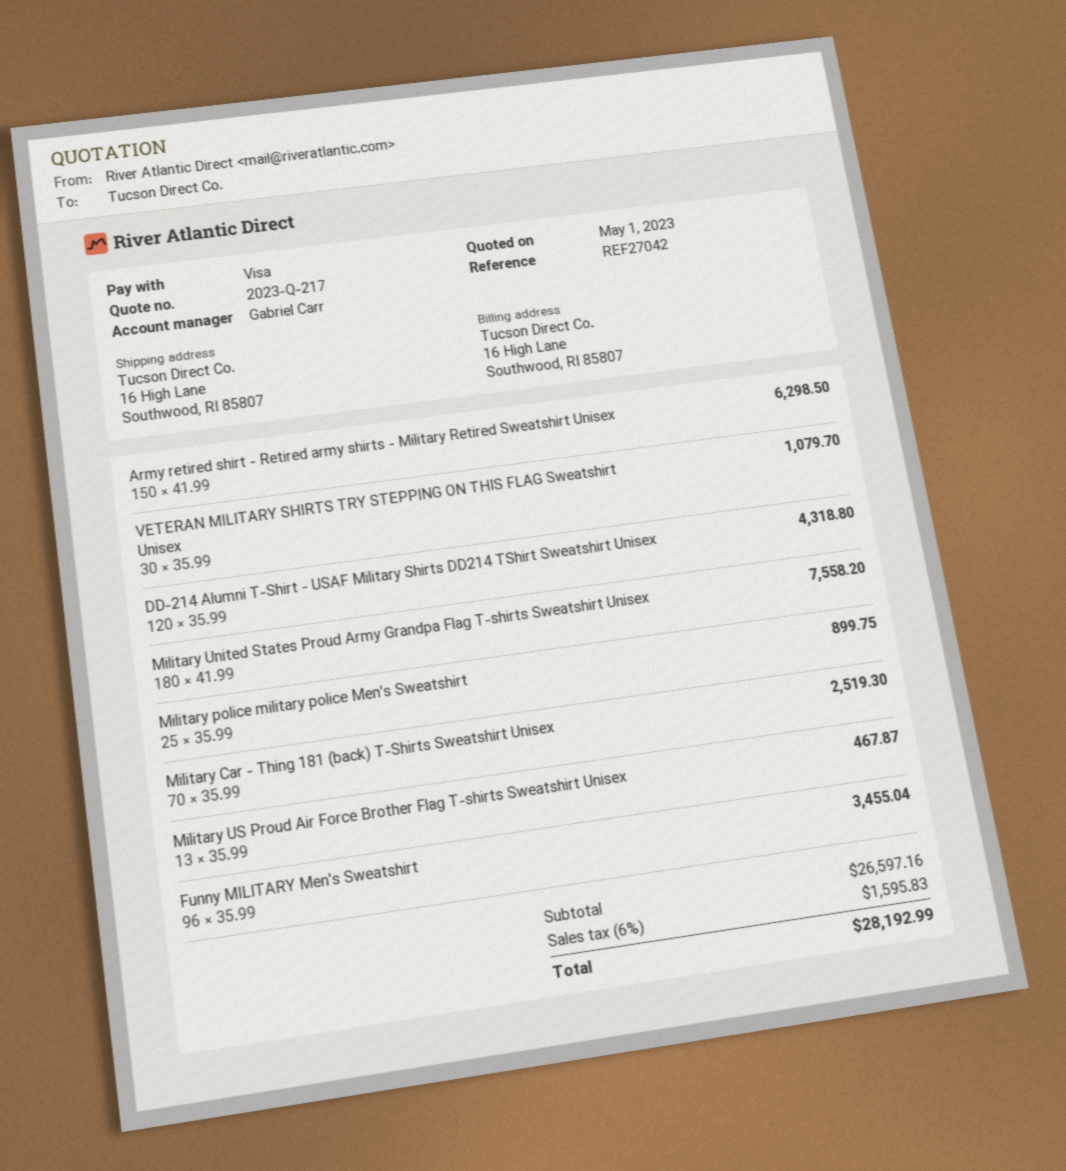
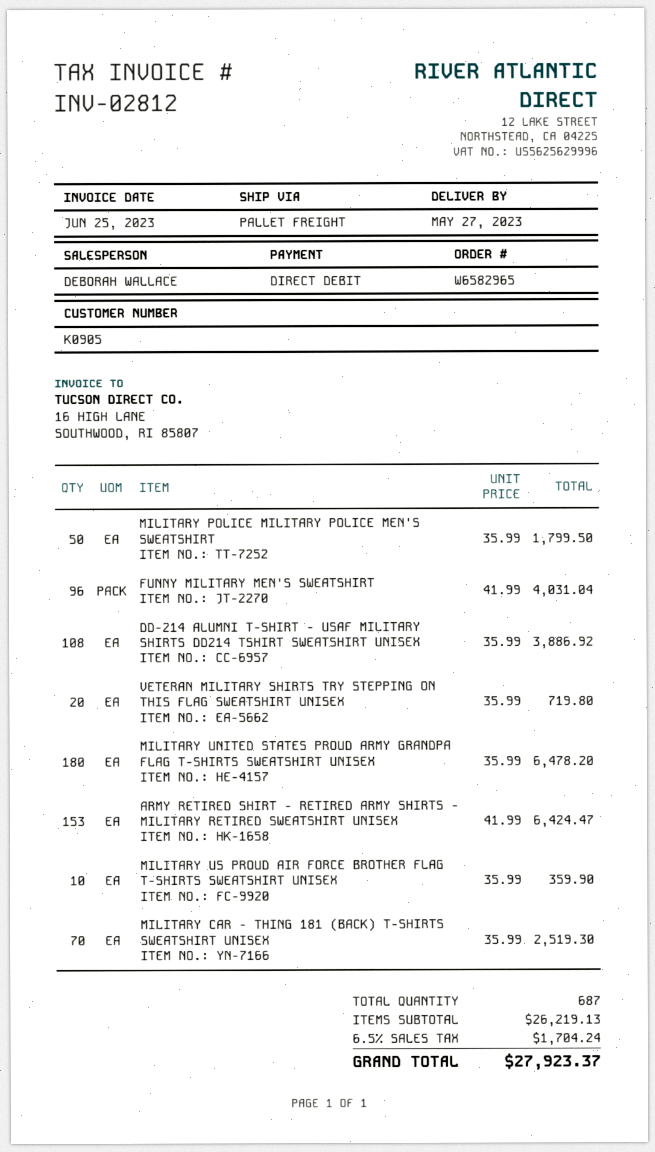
sales rep: Gabriel Carr -> DEBORAH WALLACE
payment method: Visa -> direct debit
Army retired shirt - Retired army shirts - Military Retired Sweatshirt Unisex: 150 x 41.99 = 6298.50 -> 153 x 41.99 = 6424.47
VETERAN MILITARY SHIRTS TRY STEPPING ON THIS FLAG Sweatshirt Unisex: 30 x 35.99 = 1079.70 -> 20 x 35.99 = 719.80
DD-214 Alumni T-Shirt - USAF Military Shirts DD214 TShirt Sweatshirt Unisex: 120 x 35.99 = 4318.80 -> 108 x 35.99 = 3886.92
Military United States Proud Army Grandpa Flag T-shirts Sweatshirt Unisex: 180 x 41.99 = 7558.20 -> 180 x 35.99 = 6478.20
Military police military police Men's Sweatshirt: 25 x 35.99 = 899.75 -> 50 x 35.99 = 1799.50
Military US Proud Air Force Brother Flag T-shirts Sweatshirt Unisex: 13 x 35.99 = 467.87 -> 10 x 35.99 = 359.90
Funny MILITARY Men's Sweatshirt: 96 x 35.99 = 3455.04 -> 96 x 41.99 = 4031.04
subtotal: 26597.16 -> 26219.13
tax: 6% = 1595.83 -> 6.5% = 1704.24
total: 28192.99 -> 27923.37

